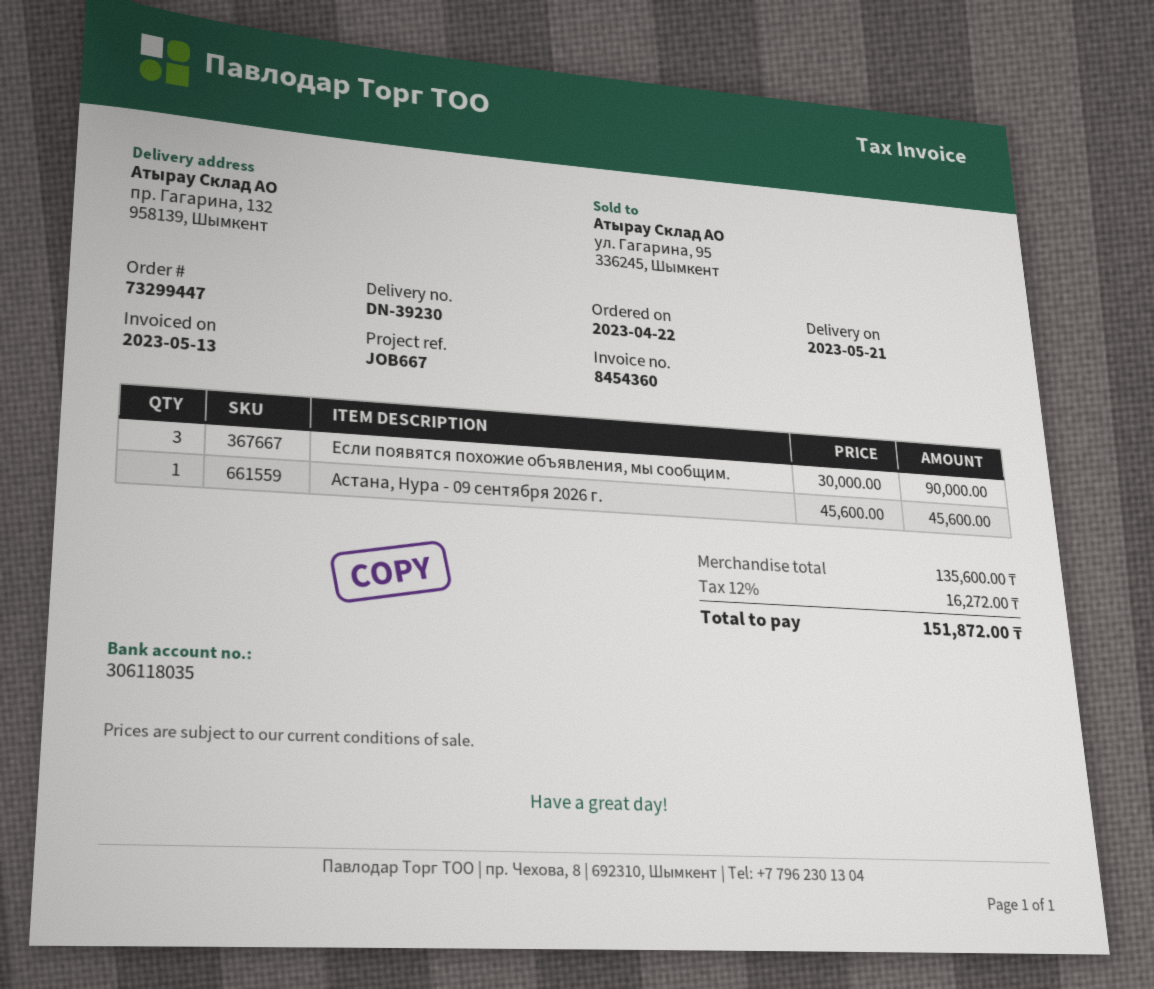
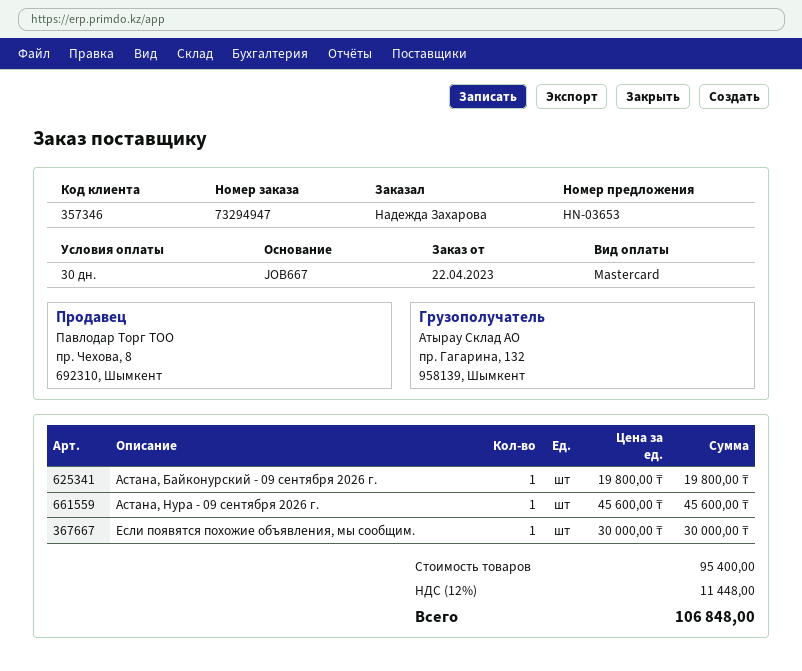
order number: 73299447 -> 73294947
Если появятся похожие объявления, мы сообщим.: 3 x 30000.00 = 90000.00 -> 1 x 30000.00 = 30000.00
Астана, Байконурский - 09 сентября 2026 г.: none -> 1 x 19800.00 = 19800.00
subtotal: 135600.00 -> 95400.00
tax: 12% = 16272.00 -> 12% = 11448.00
total: 151872.00 -> 106848.00

